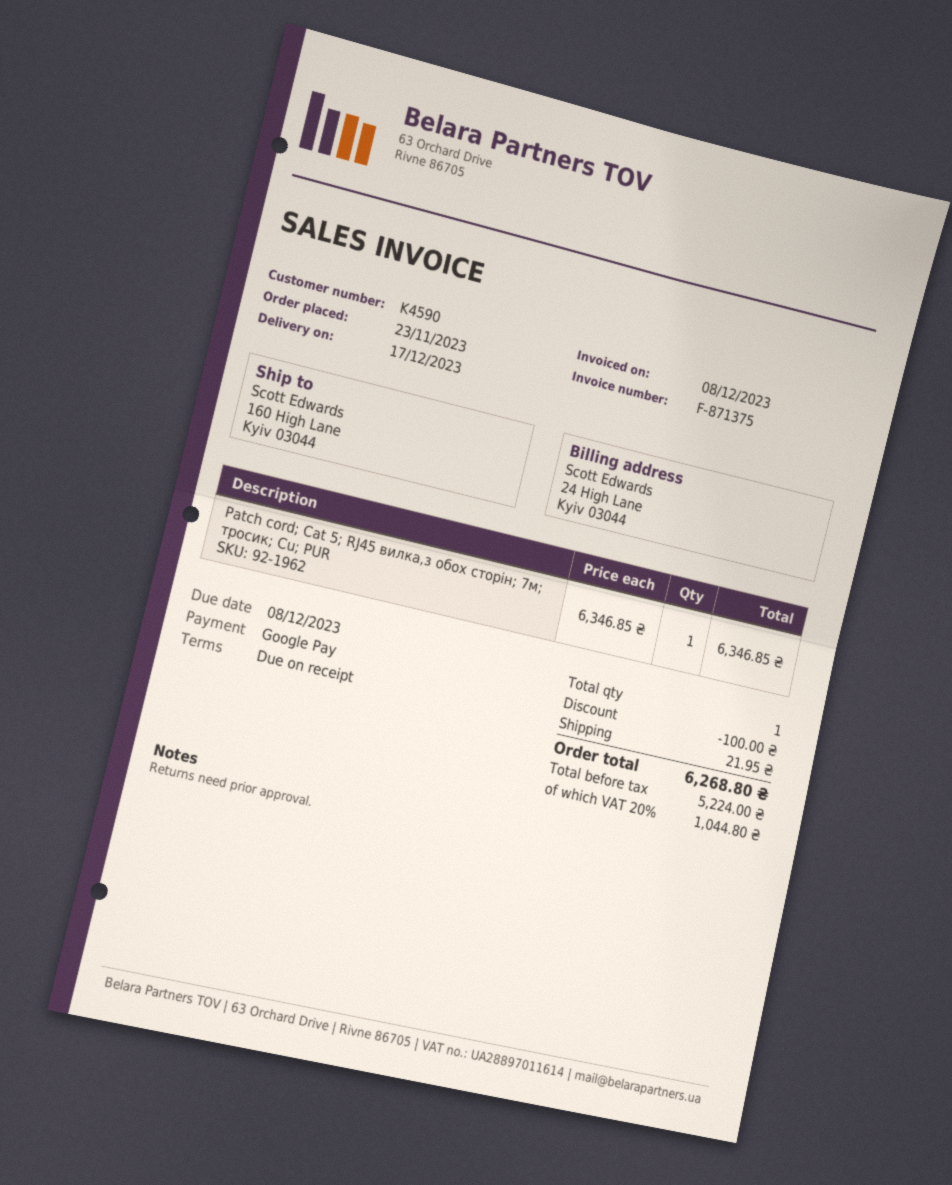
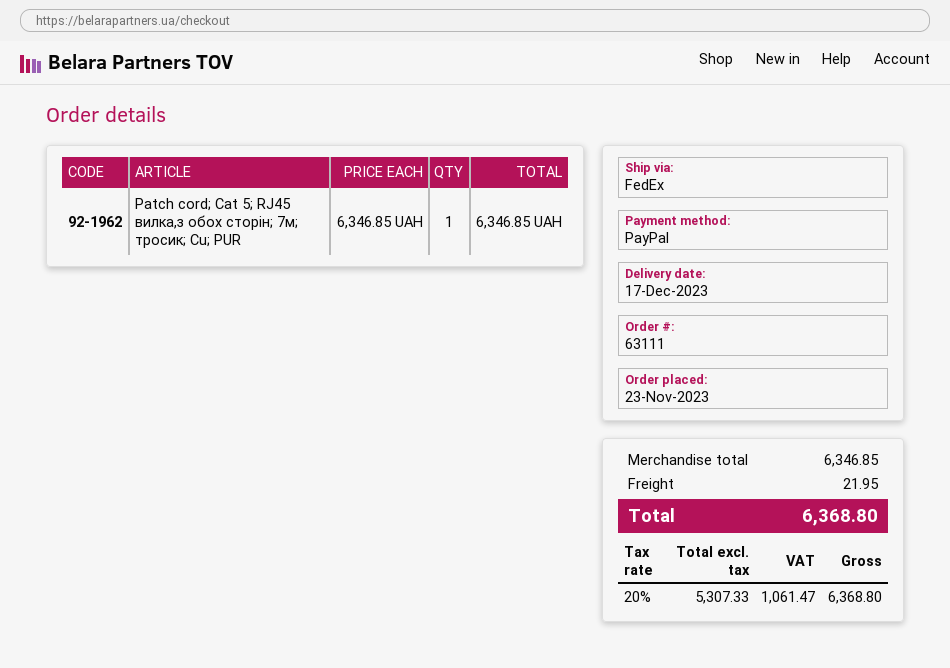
payment method: Google Pay -> PayPal
discount: 100.00 -> none
net: 5224.00 -> 5307.33
tax: 20% = 1044.80 -> 20% = 1061.47
total: 6268.80 -> 6368.80

